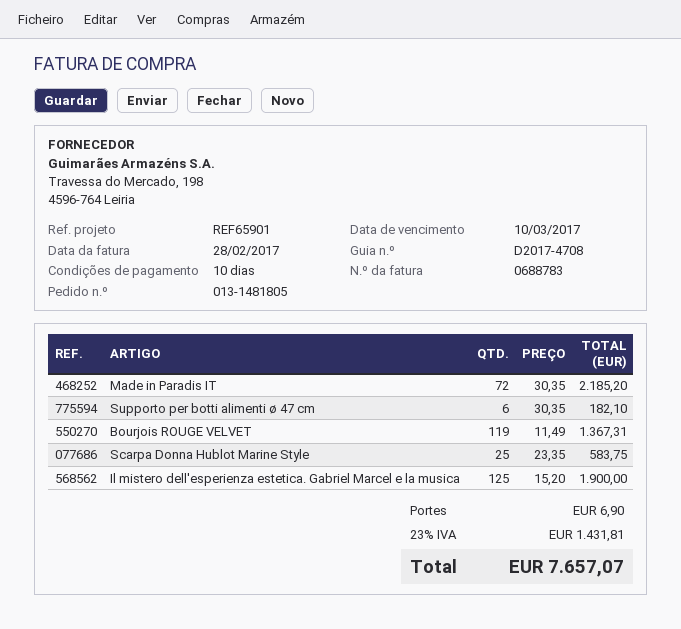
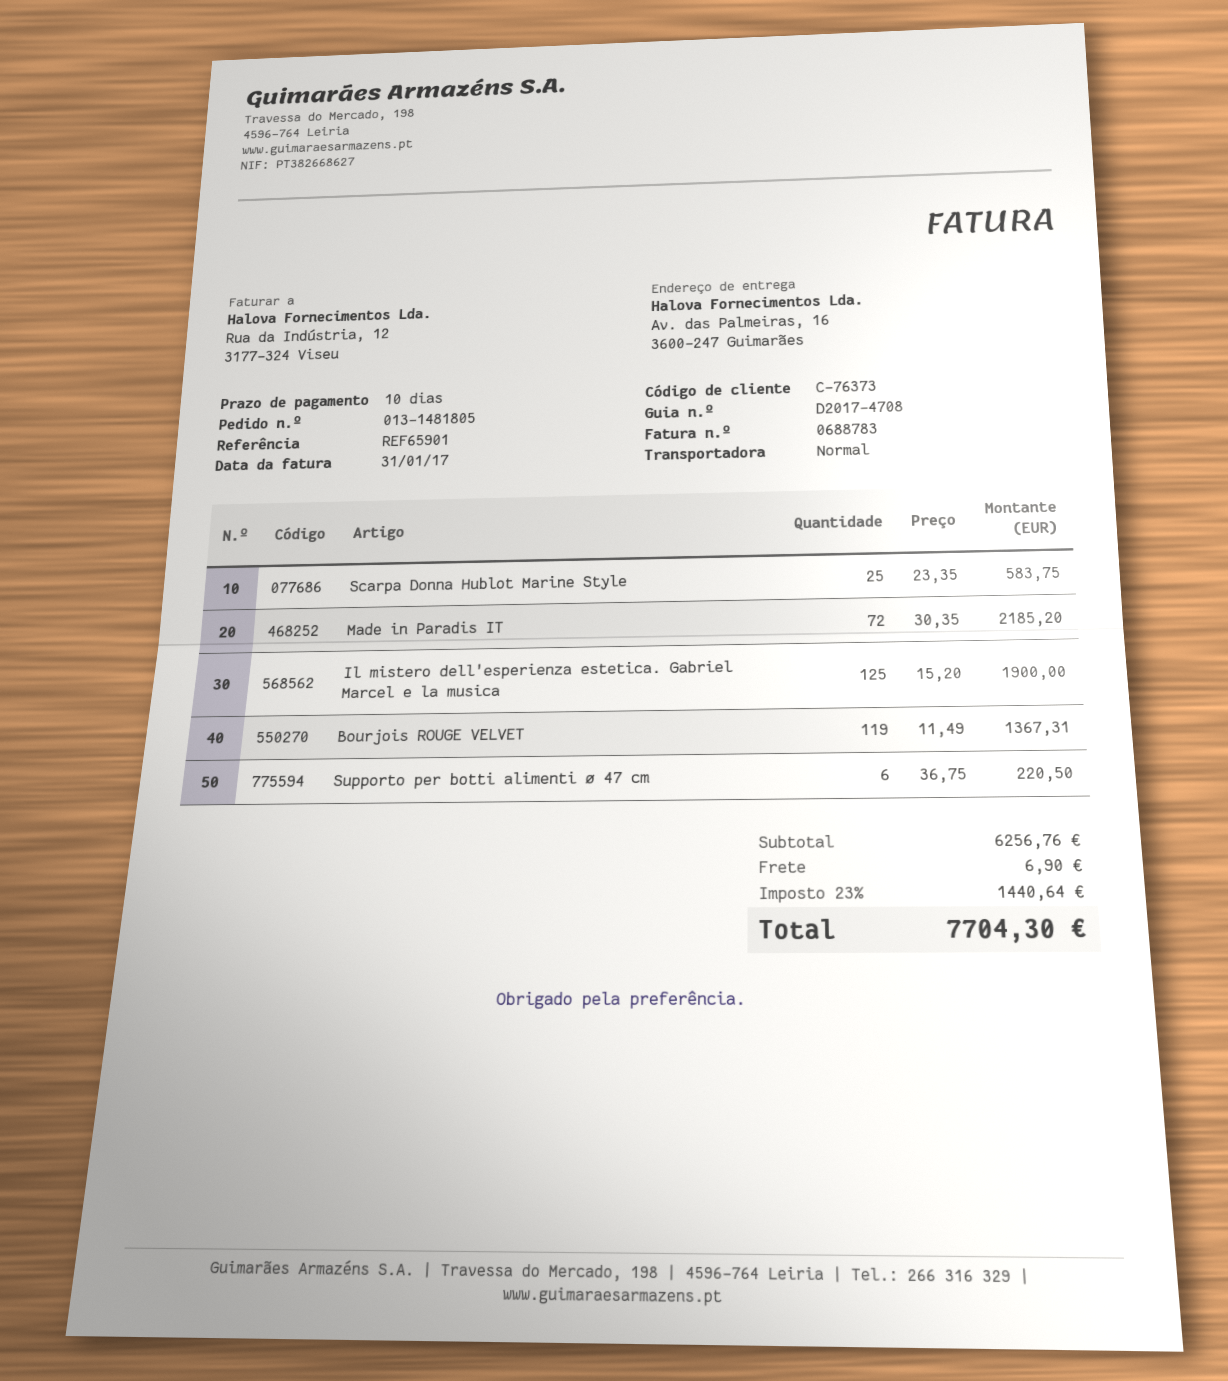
invoice date: 2017-02-28 -> 2017-01-31
Supporto per botti alimenti ø 47 cm: 6 x 30.35 = 182.10 -> 6 x 36.75 = 220.50
tax: 23% = 1431.81 -> 23% = 1440.64
total: 7657.07 -> 7704.30

